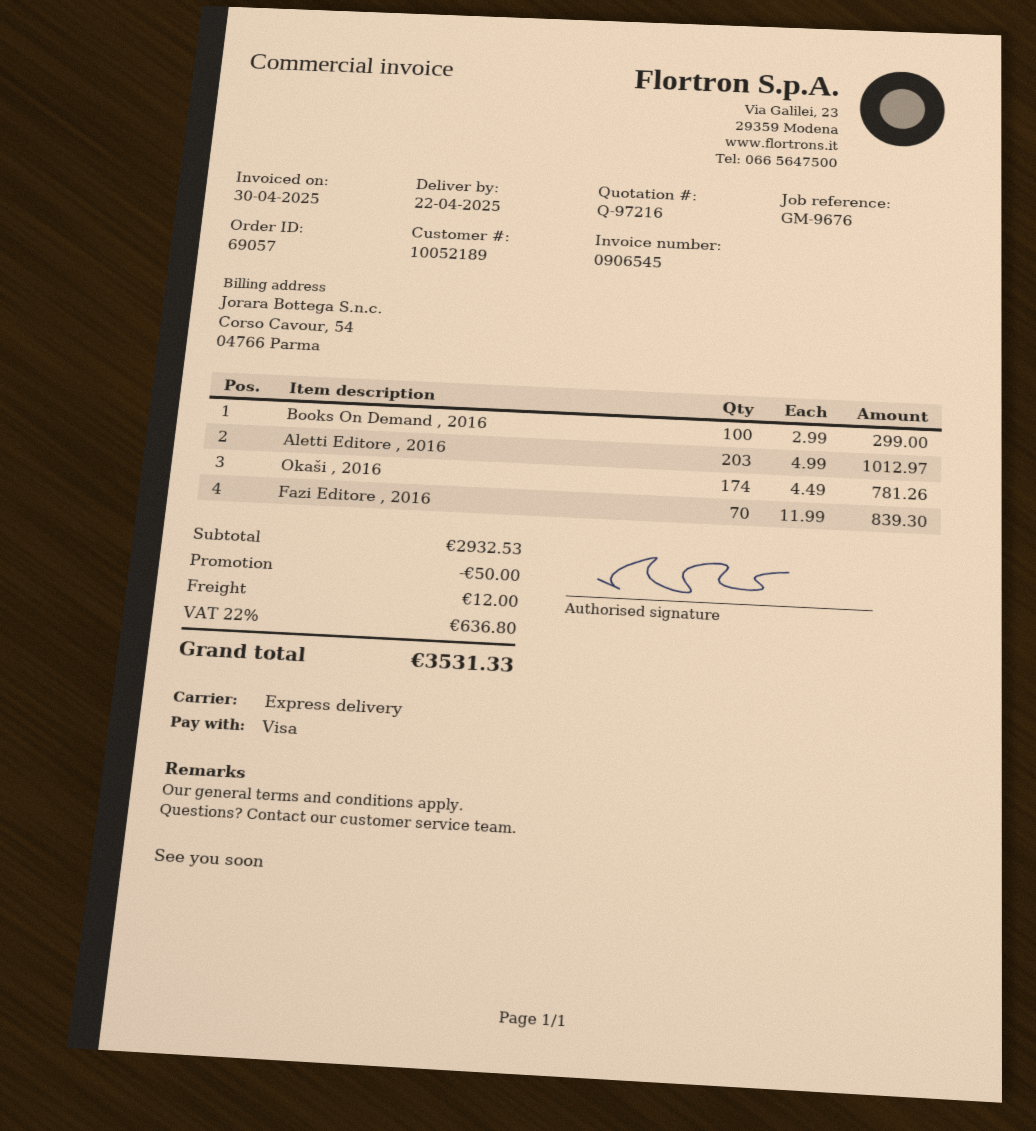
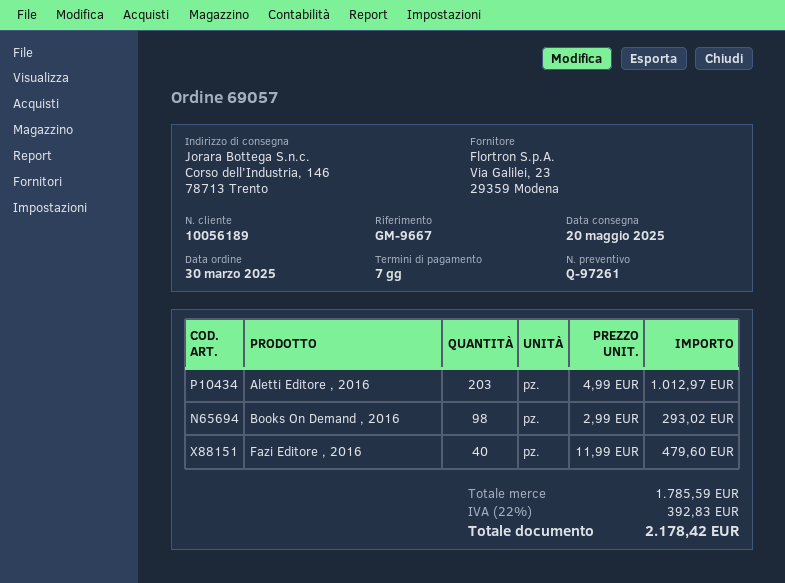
quote number: Q-97216 -> Q-97261
delivery date: 2025-04-22 -> 2025-05-20
customer number: 10052189 -> 10056189
reference: GM-9676 -> GM-9667
Books On Demand , 2016: 100 x 2.99 = 299.00 -> 98 x 2.99 = 293.02
Okaši , 2016: 174 x 4.49 = 781.26 -> none
Fazi Editore , 2016: 70 x 11.99 = 839.30 -> 40 x 11.99 = 479.60
subtotal: 2932.53 -> 1785.59
discount: 50.00 -> none
shipping: 12.00 -> none
tax: 22% = 636.80 -> 22% = 392.83
total: 3531.33 -> 2178.42

